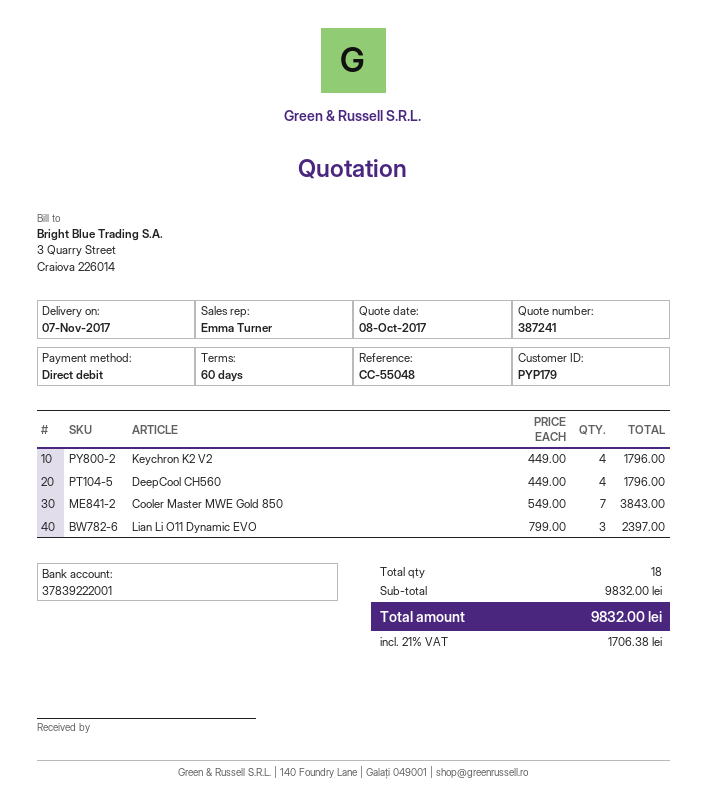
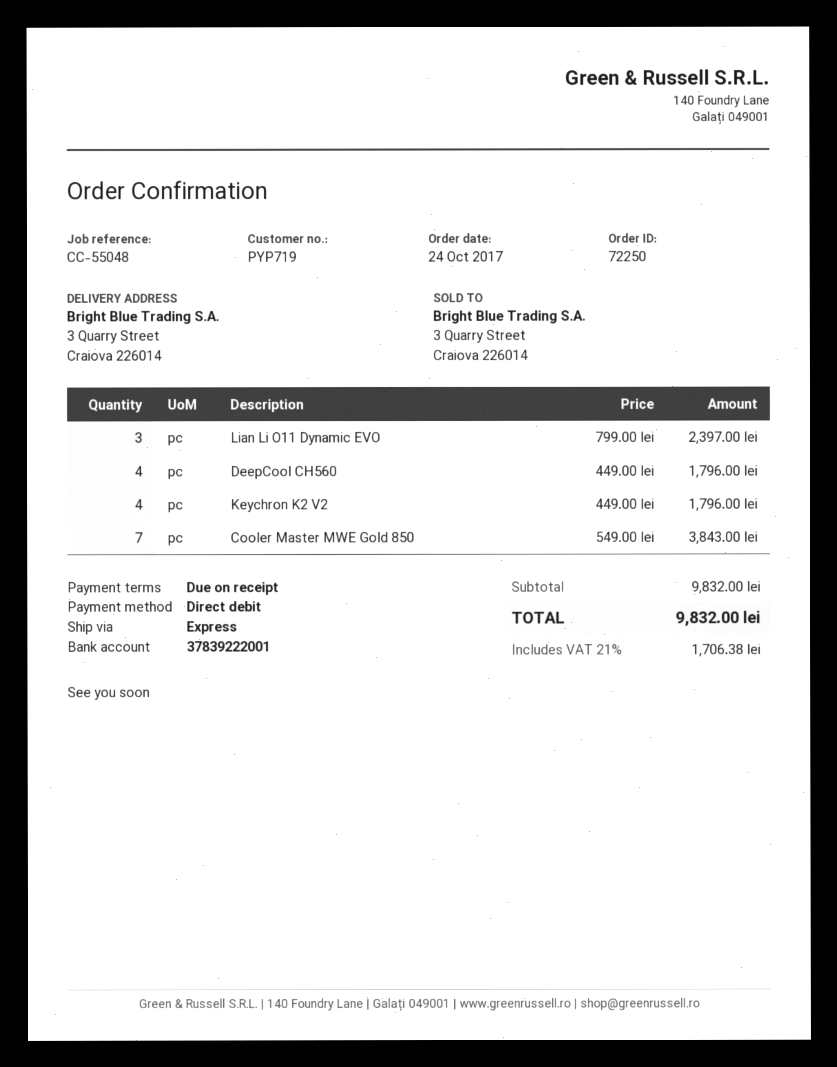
payment terms: 60 days -> on receipt
customer number: PYP179 -> PYP719

